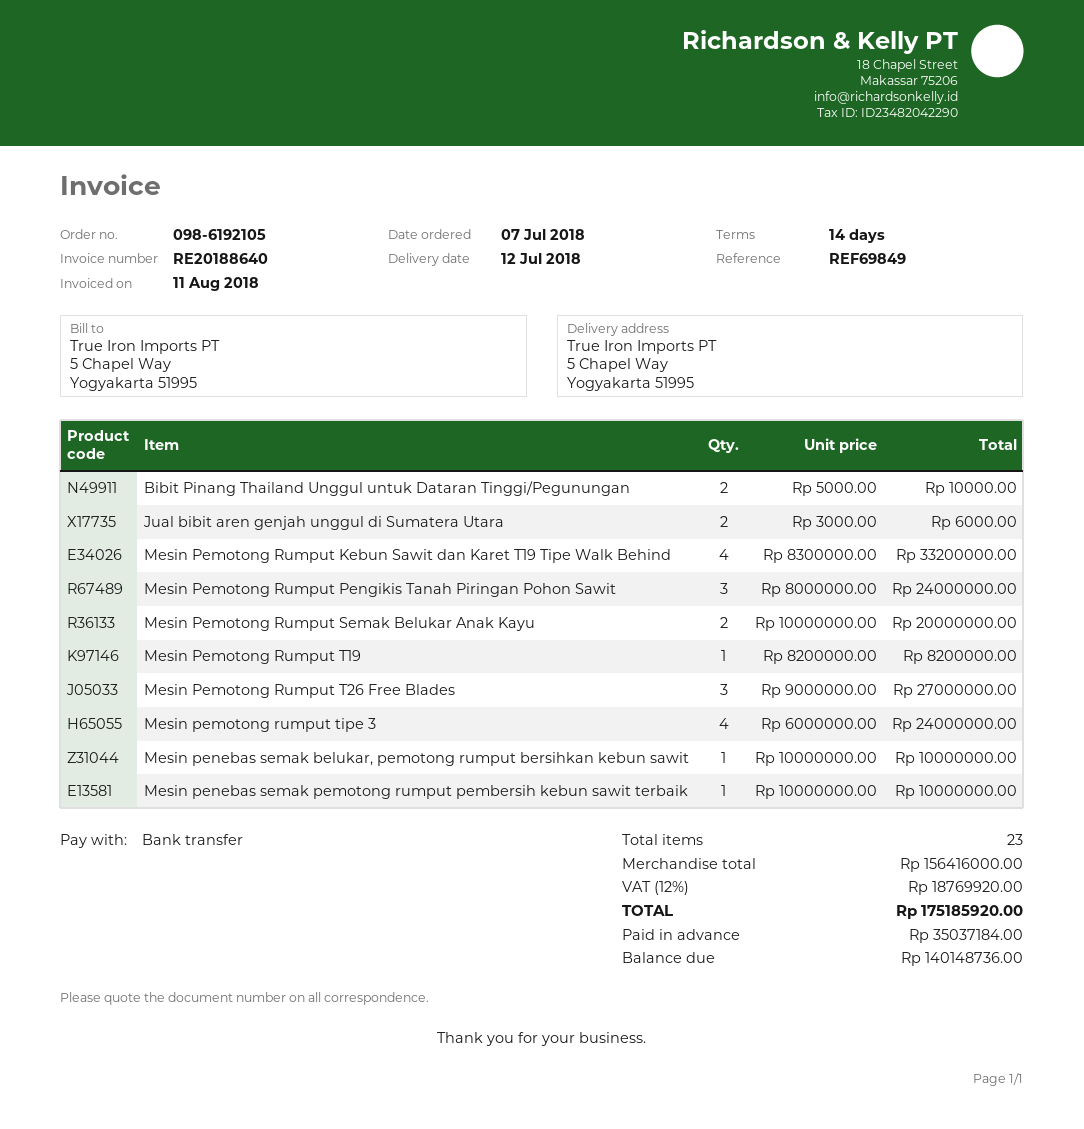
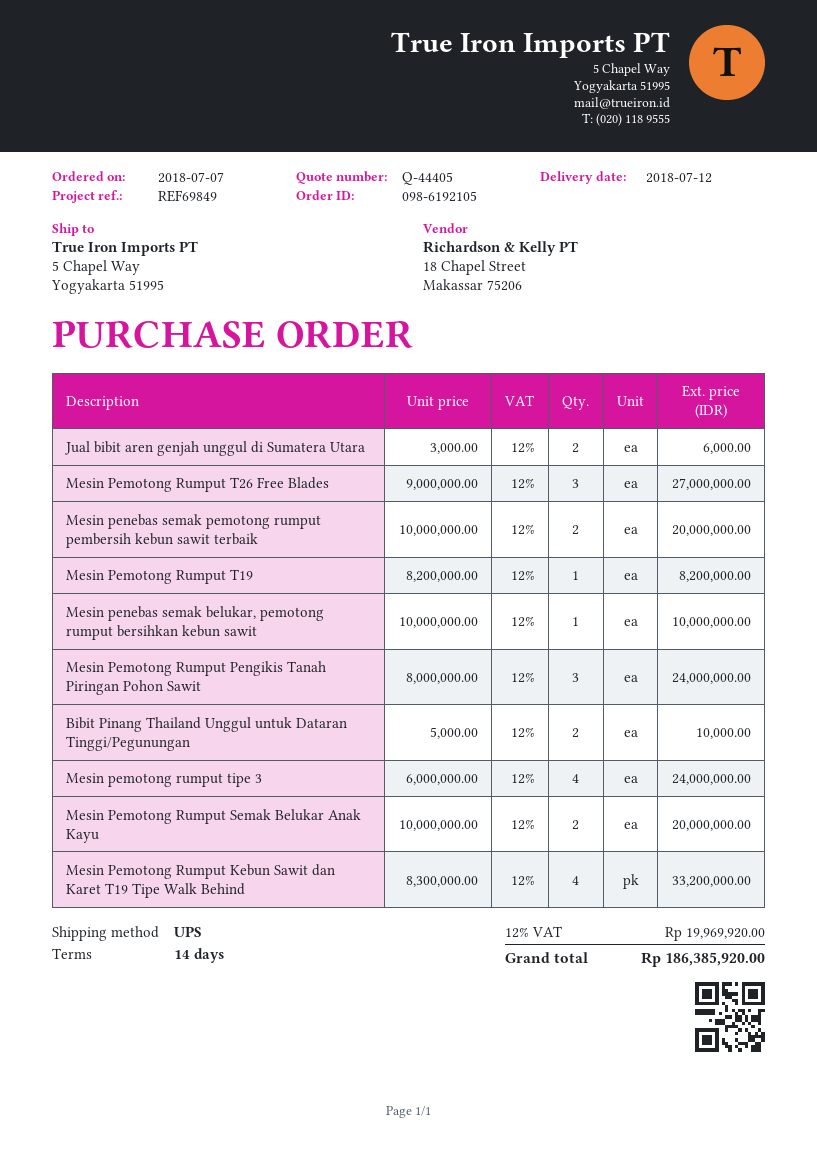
Mesin penebas semak pemotong rumput pembersih kebun sawit terbaik: 1 x 10000000.00 = 10000000.00 -> 2 x 10000000.00 = 20000000.00
tax: 12% = 18769920.00 -> 12% = 19969920.00
total: 175185920.00 -> 186385920.00

